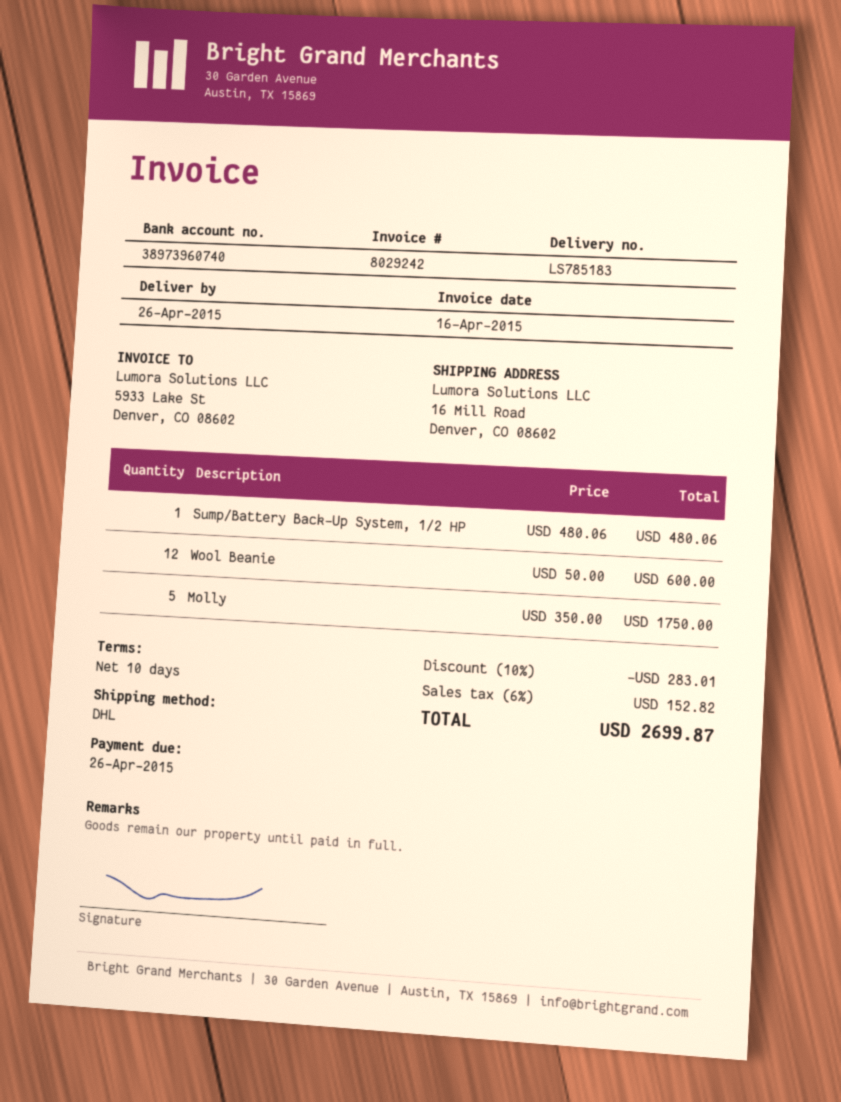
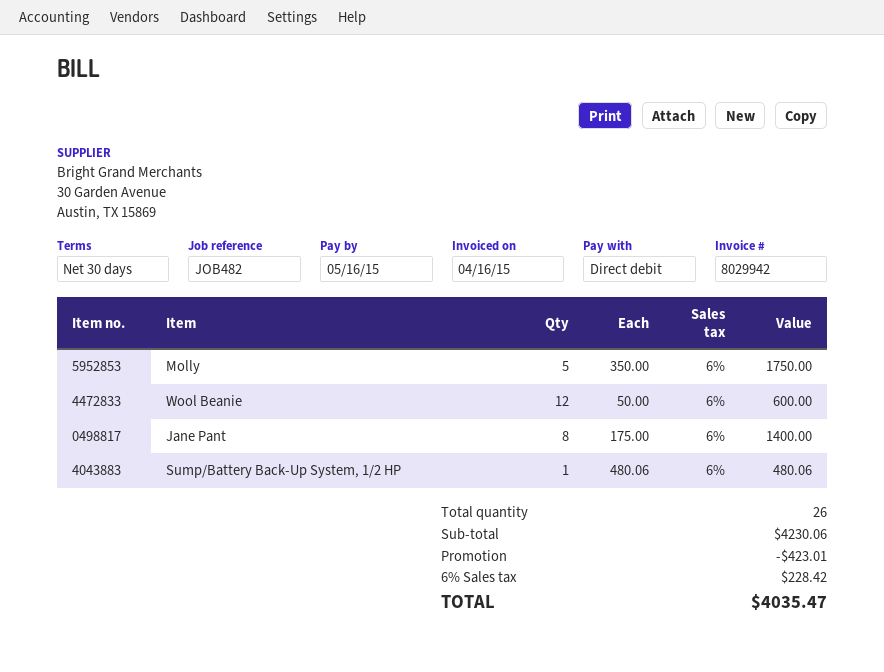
invoice number: 8029242 -> 8029942
payment terms: 10 days -> 30 days
due date: 2015-04-26 -> 2015-05-16
Jane Pant: none -> 8 x 175.00 = 1400.00
discount: 283.01 -> 423.01
tax: 6% = 152.82 -> 6% = 228.42
total: 2699.87 -> 4035.47

